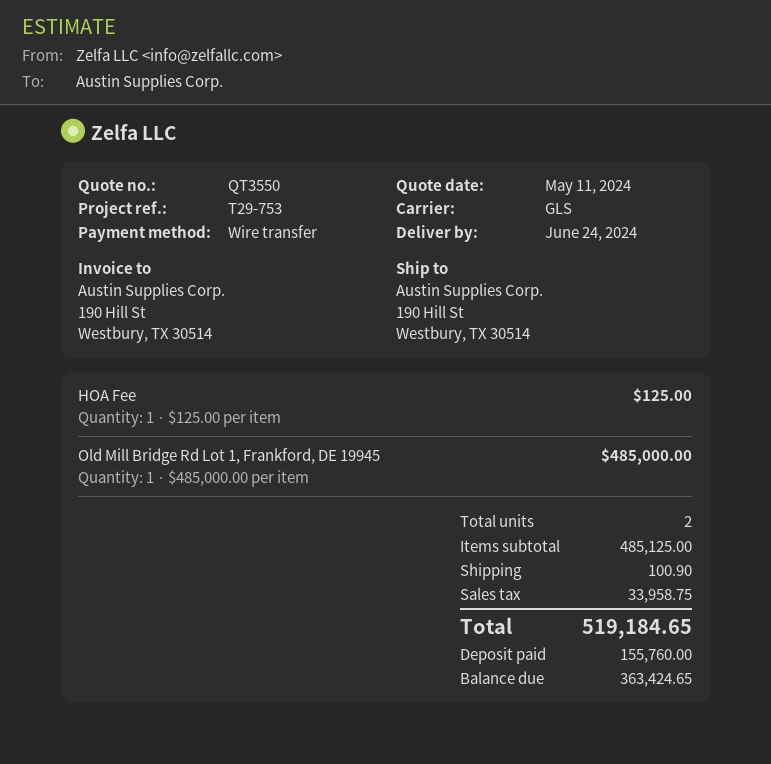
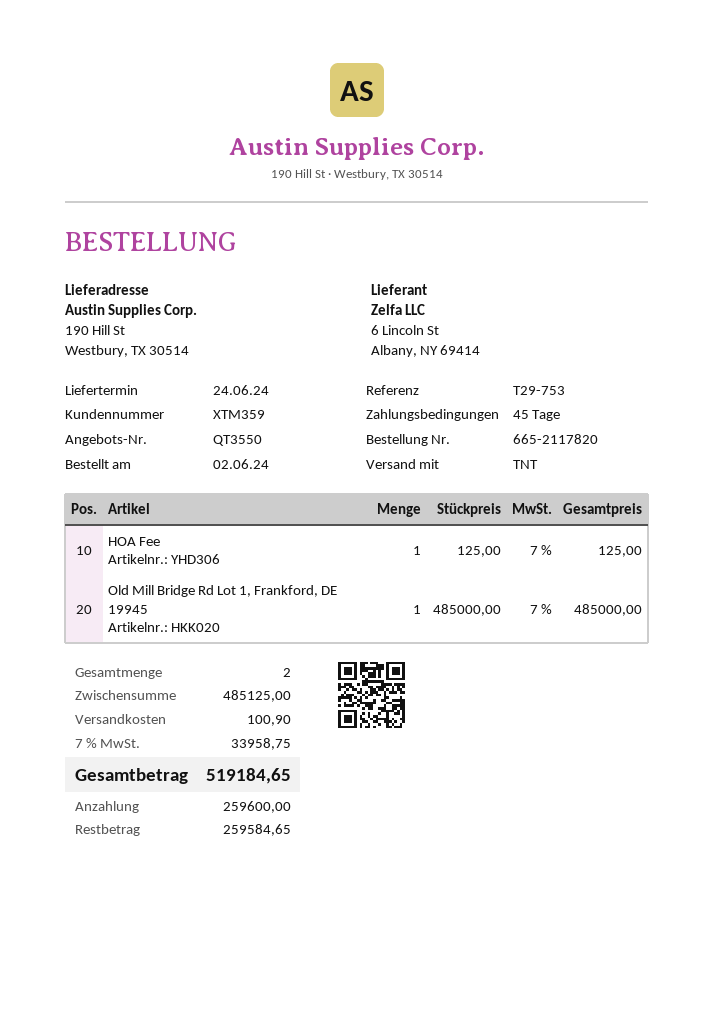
shipping method: GLS -> TNT
deposit: 155760.00 -> 259600.00
balance: 363424.65 -> 259584.65

